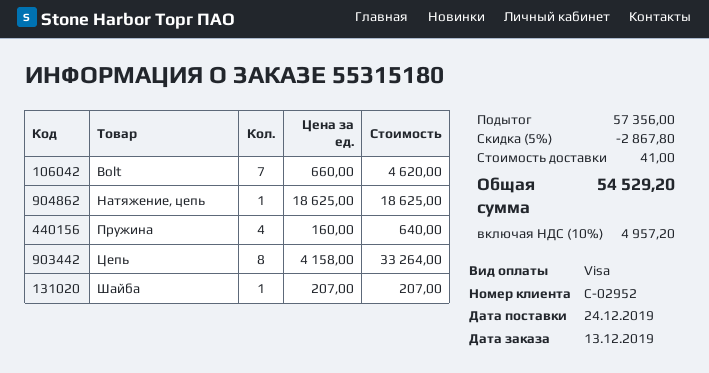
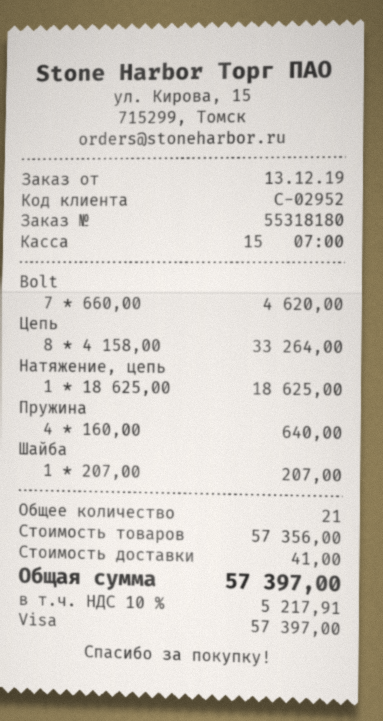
order number: 55315180 -> 55318180
discount: 5% = 2867.80 -> none
tax: 10% = 4957.20 -> 10% = 5217.91
total: 54529.20 -> 57397.00

